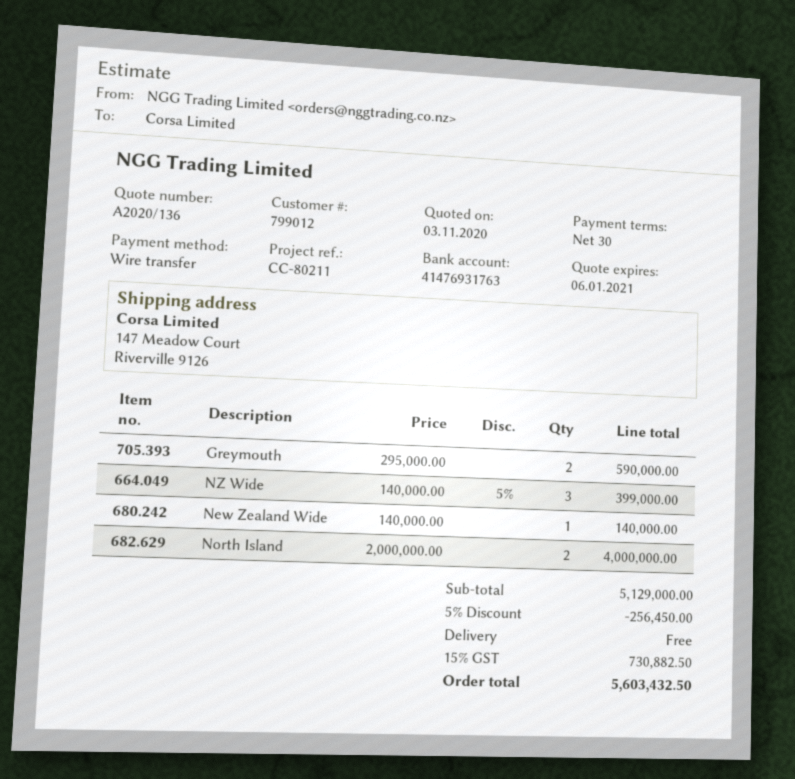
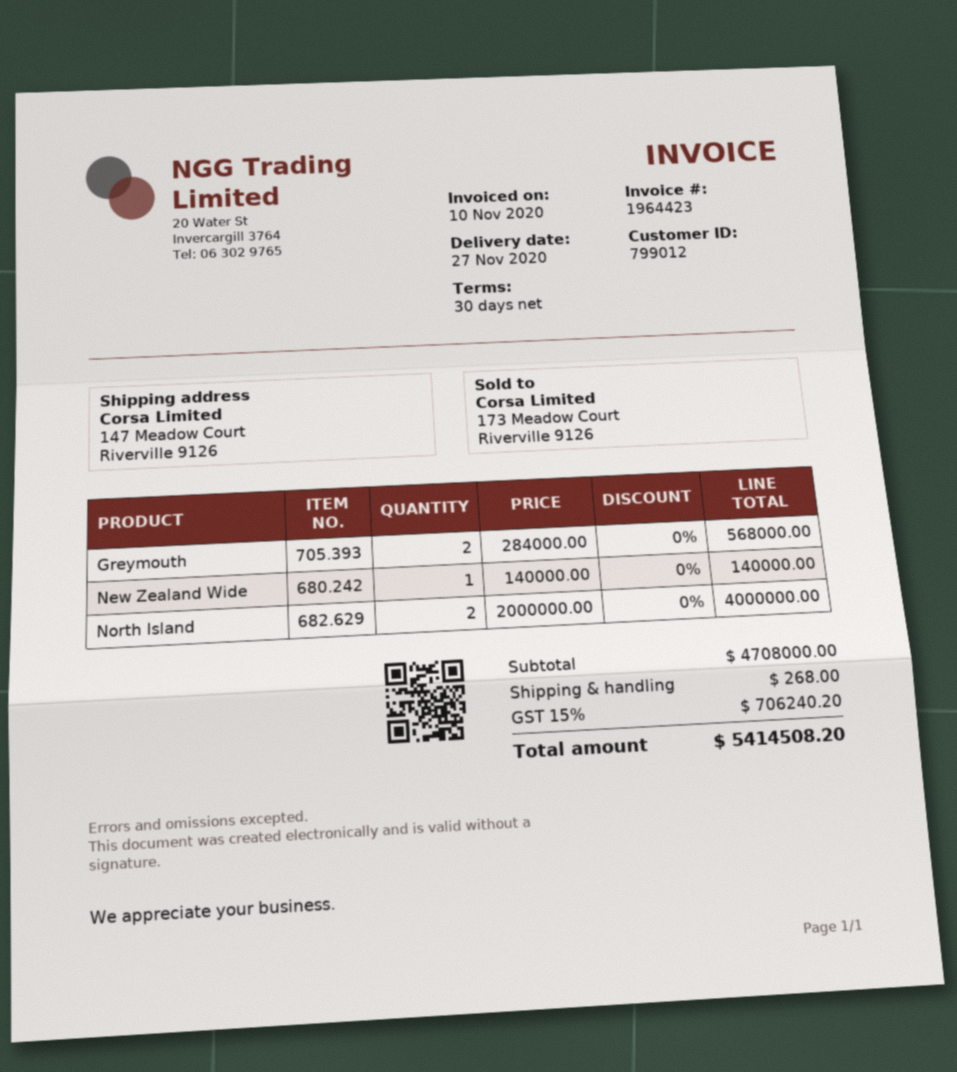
Greymouth: 2 x 295000.00 = 590000.00 -> 2 x 284000.00 = 568000.00
NZ Wide: 3 x 140000.00 - 5% = 399000.00 -> none
subtotal: 5129000.00 -> 4708000.00
discount: 5% = 256450.00 -> none
shipping: 0.00 -> 268.00
tax: 15% = 730882.50 -> 15% = 706240.20
total: 5603432.50 -> 5414508.20

